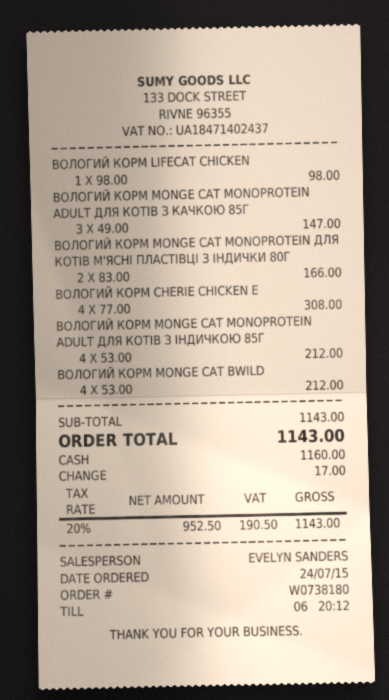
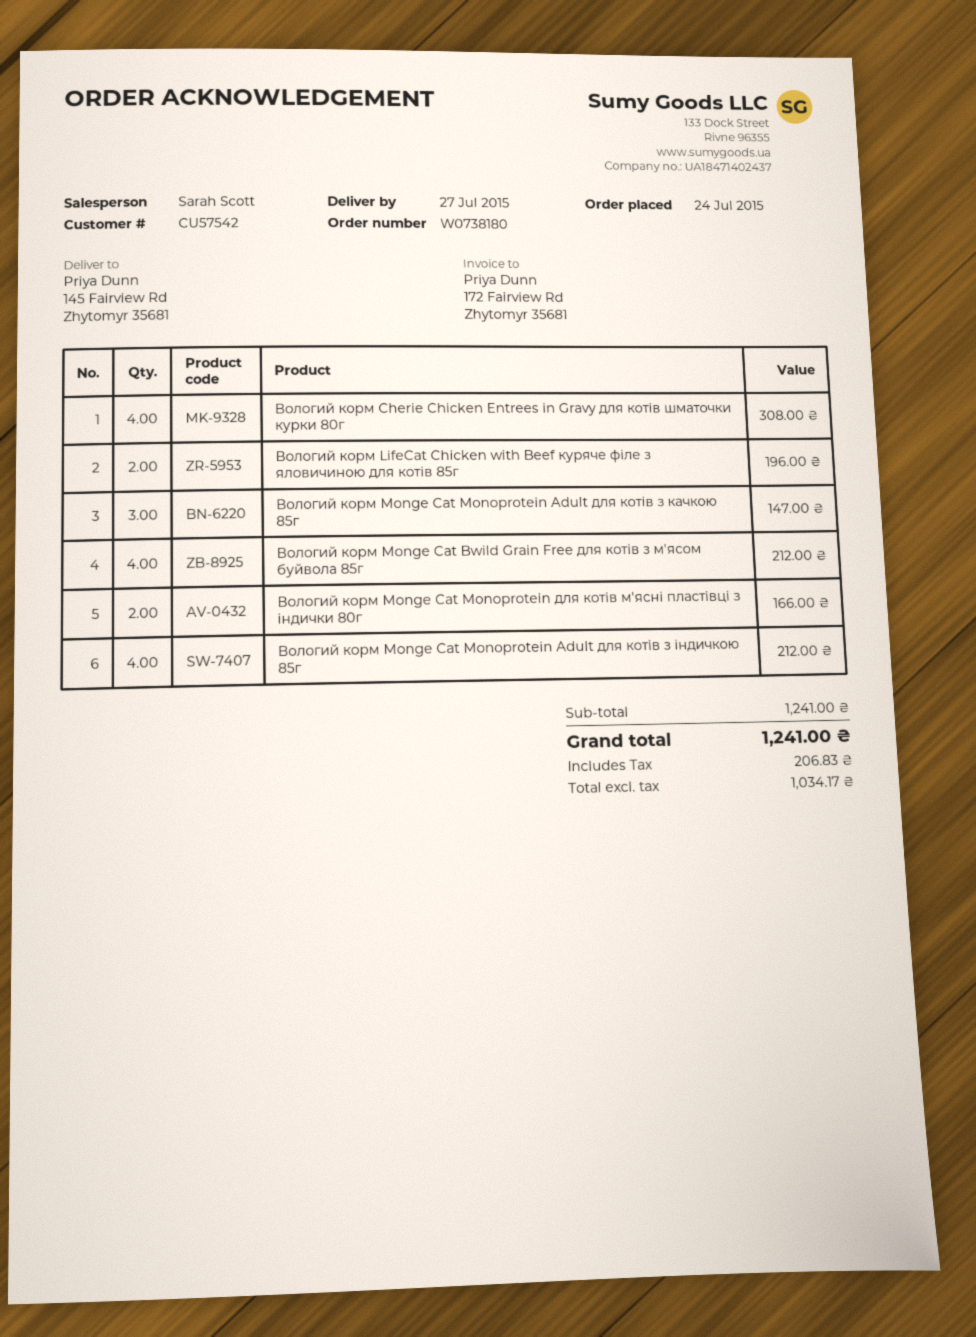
sales rep: EVELYN SANDERS -> Sarah Scott
ВОЛОГИЙ КОРМ LIFECAT CHICKEN: 1 for 98.00 -> 2 for 196.00
subtotal: 1143.00 -> 1241.00
net: 952.50 -> 1034.17
tax: 190.50 -> 206.83
total: 1143.00 -> 1241.00

